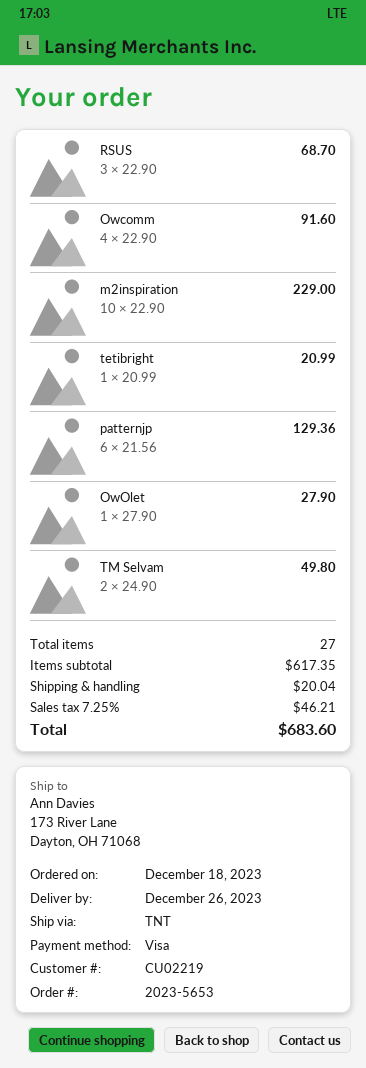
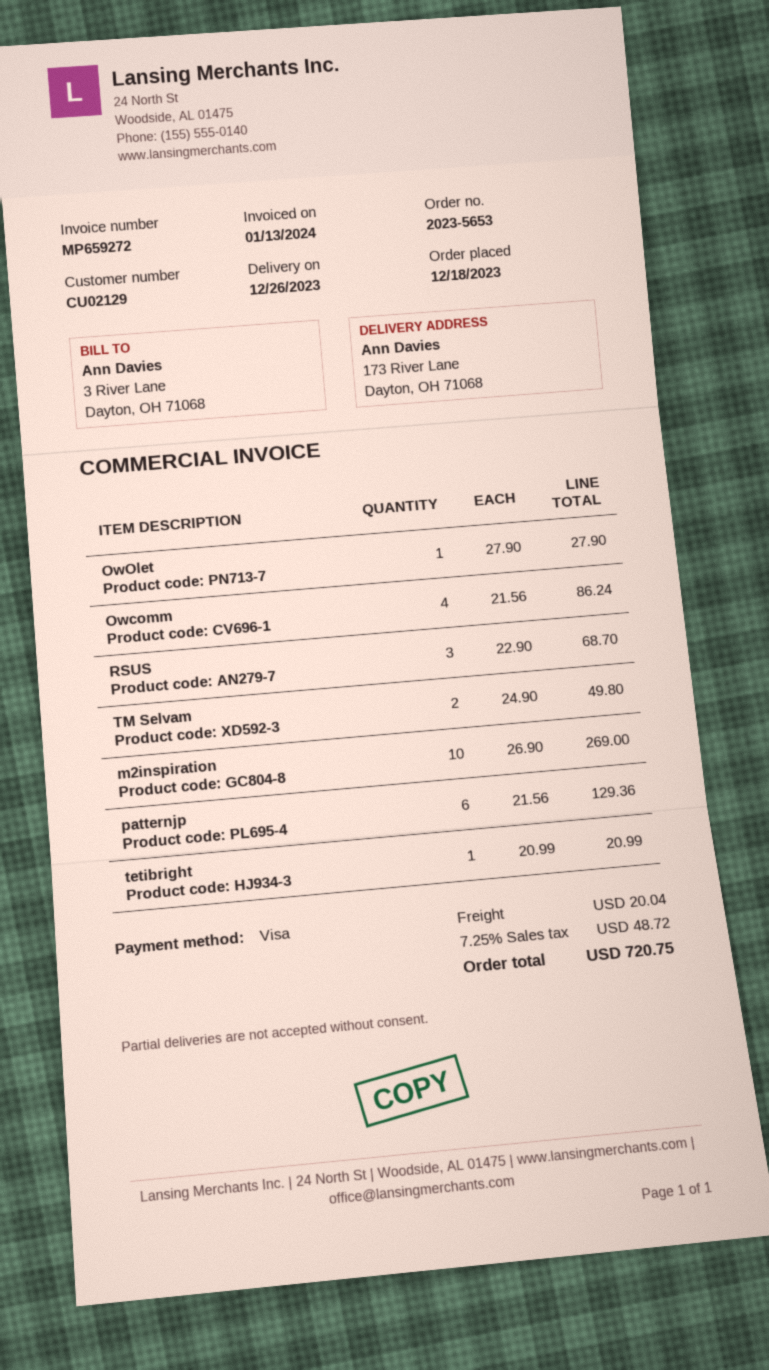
customer number: CU02219 -> CU02129
Owcomm: 4 x 22.90 = 91.60 -> 4 x 21.56 = 86.24
m2inspiration: 10 x 22.90 = 229.00 -> 10 x 26.90 = 269.00
tax: 7.25% = 46.21 -> 7.25% = 48.72
total: 683.60 -> 720.75

